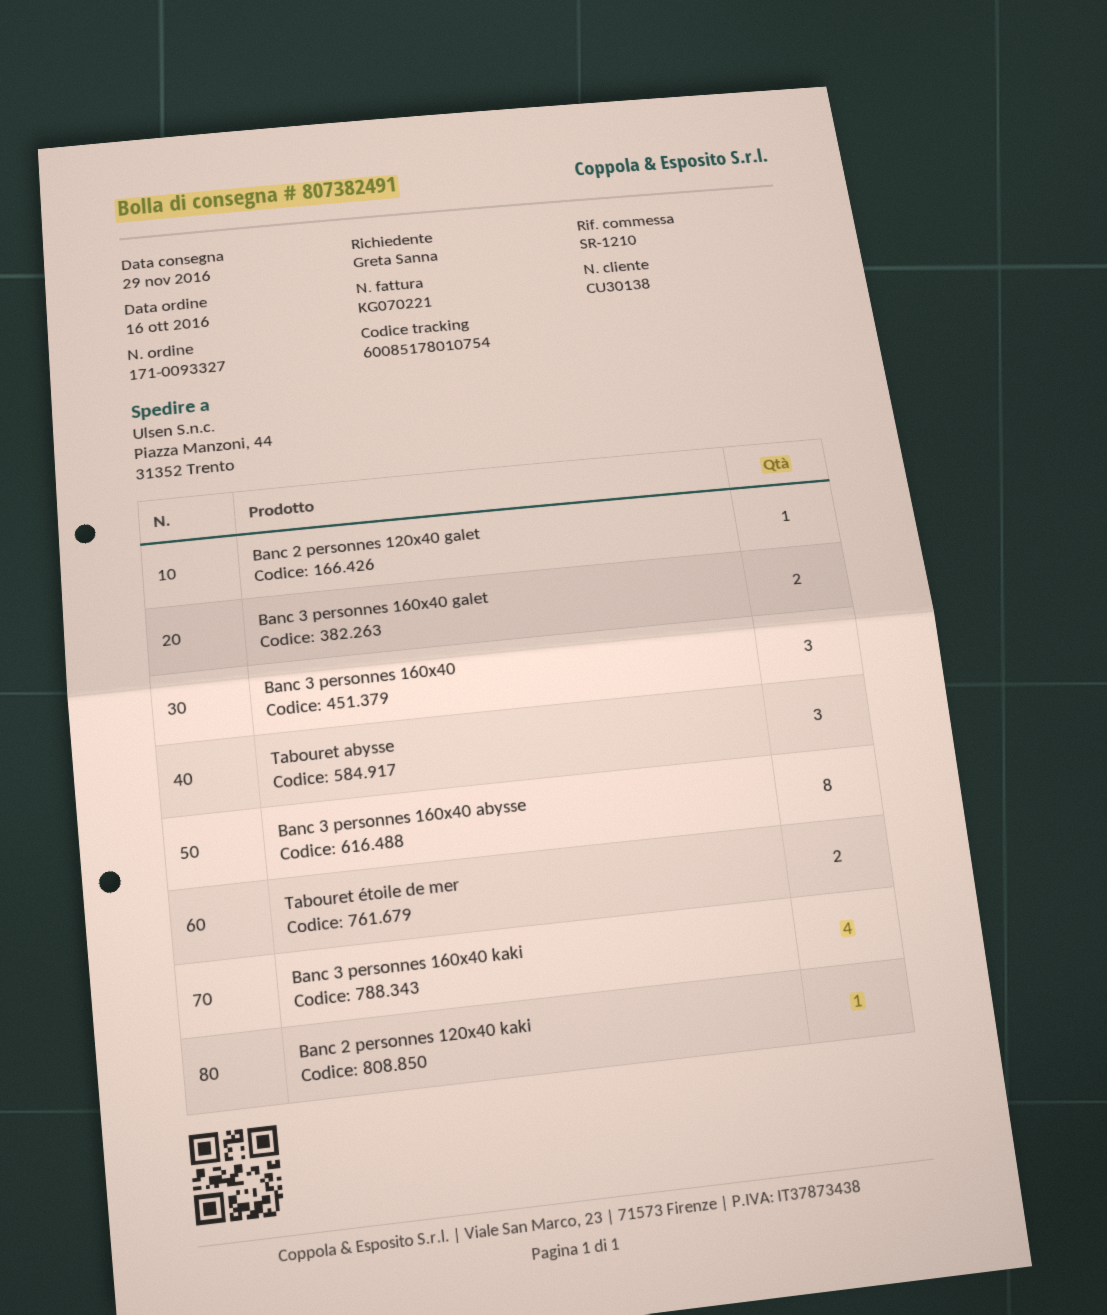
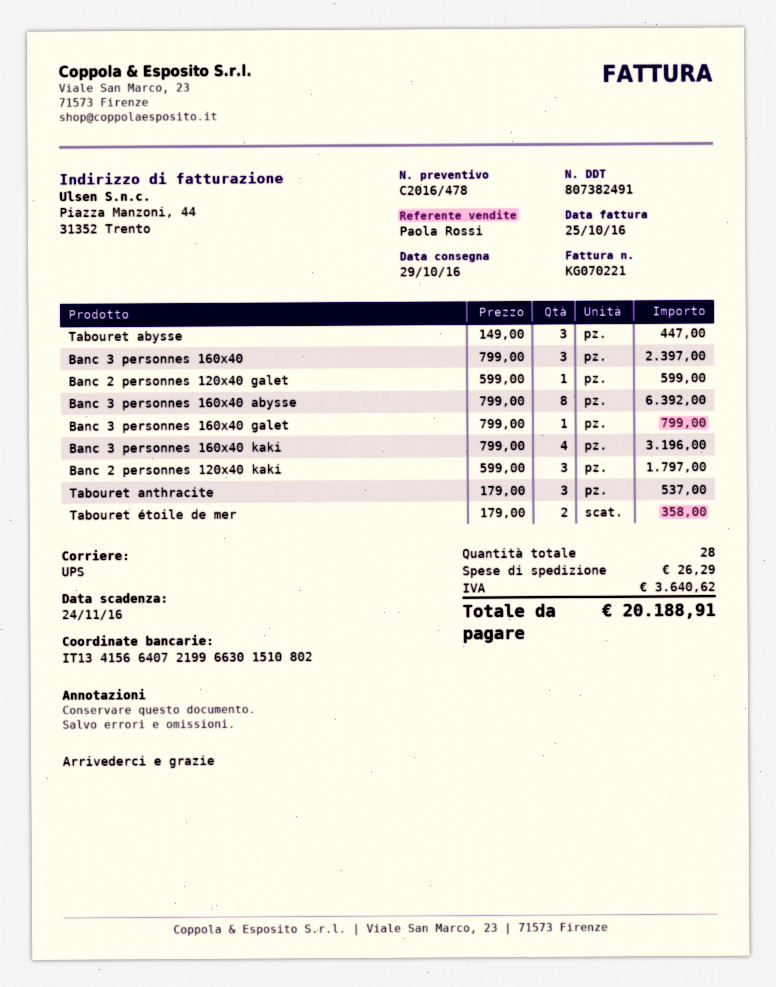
delivery date: 2016-11-29 -> 2016-10-29
Banc 3 personnes 160x40 galet: 2 -> 1
Banc 2 personnes 120x40 kaki: 1 -> 3
Tabouret anthracite: none -> 3

